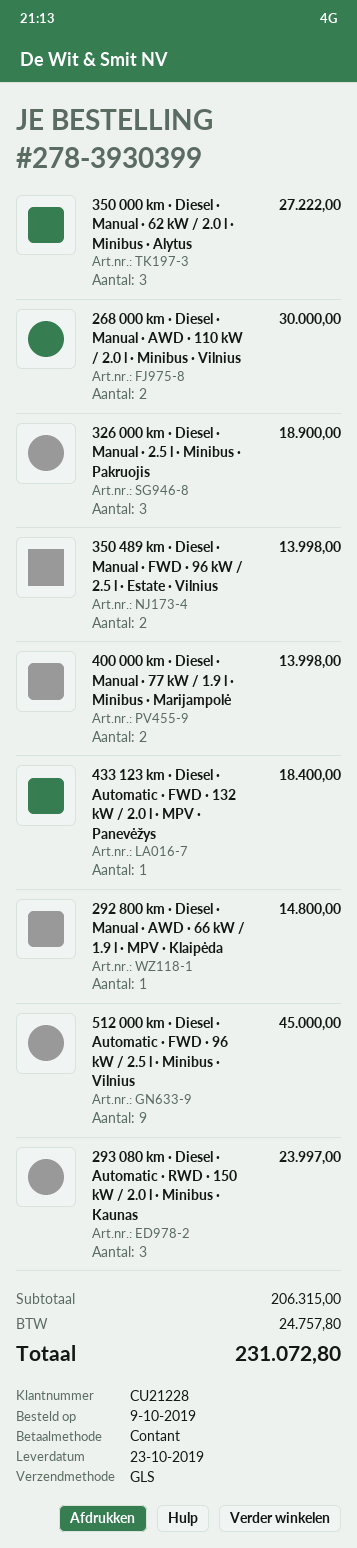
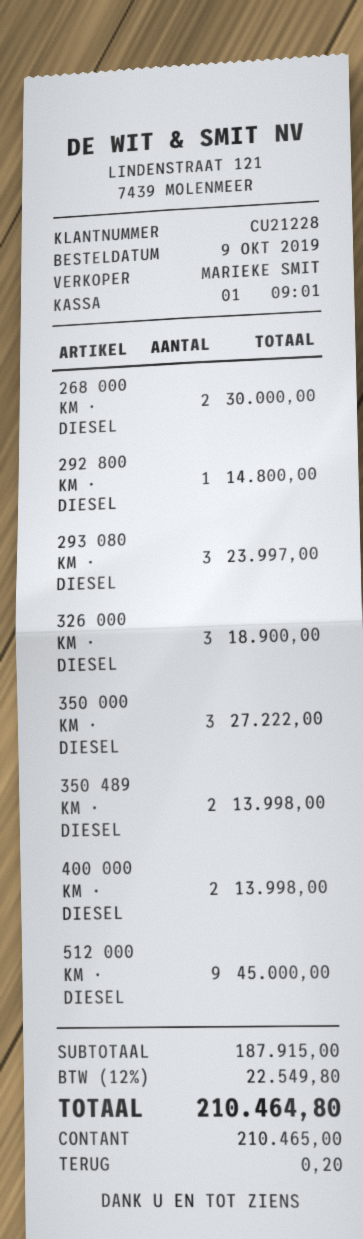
433 123 km · Diesel · Automatic · FWD · 132 kW / 2.0 l · MPV · Panevėžys: 1 for 18400.00 -> none
subtotal: 206315.00 -> 187915.00
tax: 24757.80 -> 22549.80
total: 231072.80 -> 210464.80

